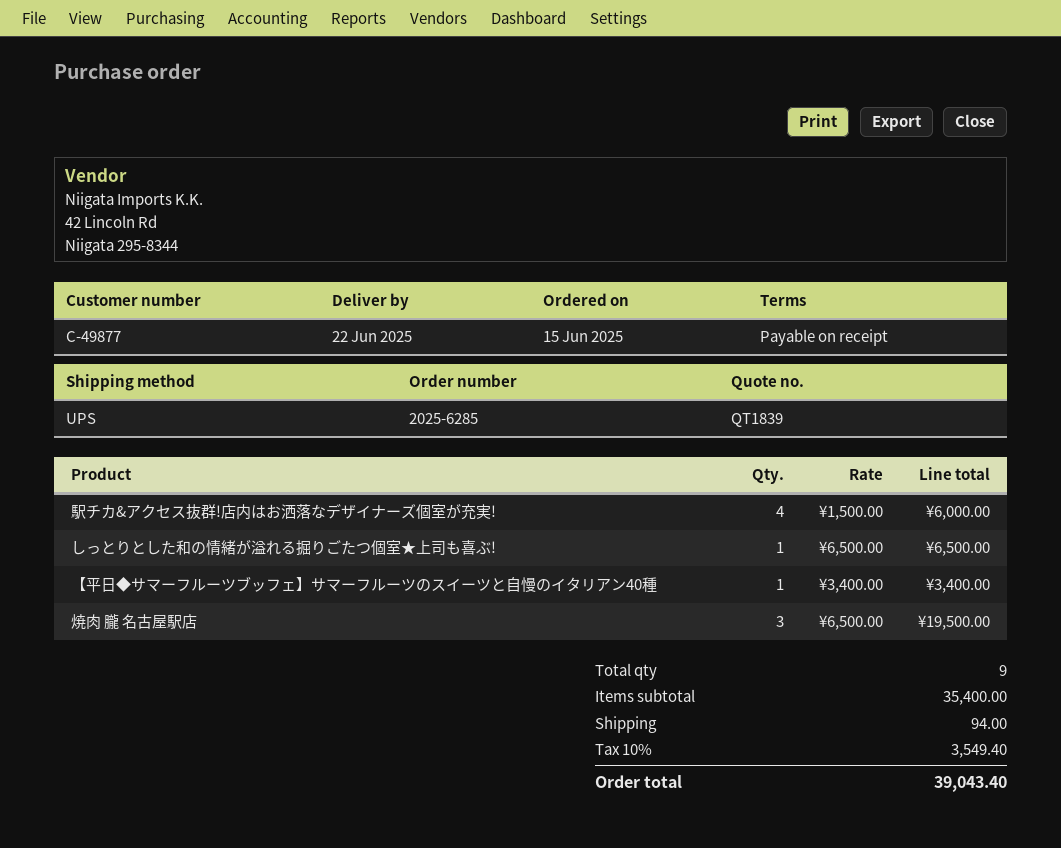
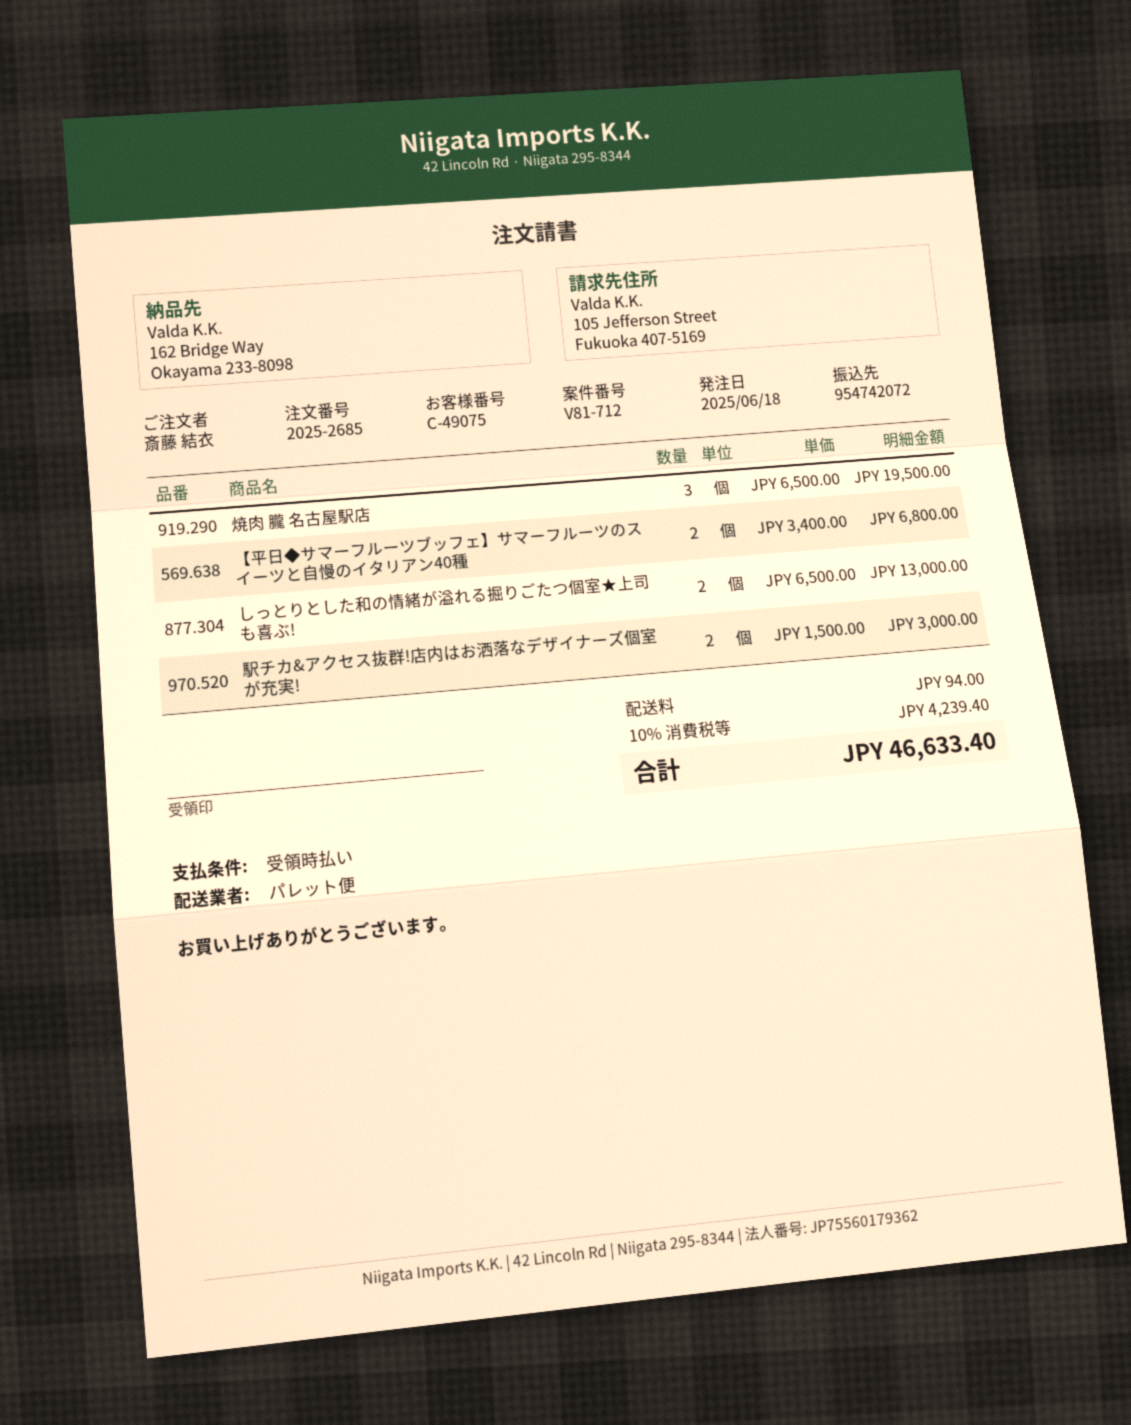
order number: 2025-6285 -> 2025-2685
order date: 2025-06-15 -> 2025-06-18
customer number: C-49877 -> C-49075
shipping method: UPS -> pallet freight
駅チカ&アクセス抜群!店内はお洒落なデザイナーズ個室が充実!: 4 x 1500.00 = 6000.00 -> 2 x 1500.00 = 3000.00
しっとりとした和の情緒が溢れる掘りごたつ個室★上司も喜ぶ!: 1 x 6500.00 = 6500.00 -> 2 x 6500.00 = 13000.00
【平日◆サマーフルーツブッフェ】サマーフルーツのスイーツと自慢のイタリアン40種: 1 x 3400.00 = 3400.00 -> 2 x 3400.00 = 6800.00
tax: 10% = 3549.40 -> 10% = 4239.40
total: 39043.40 -> 46633.40

